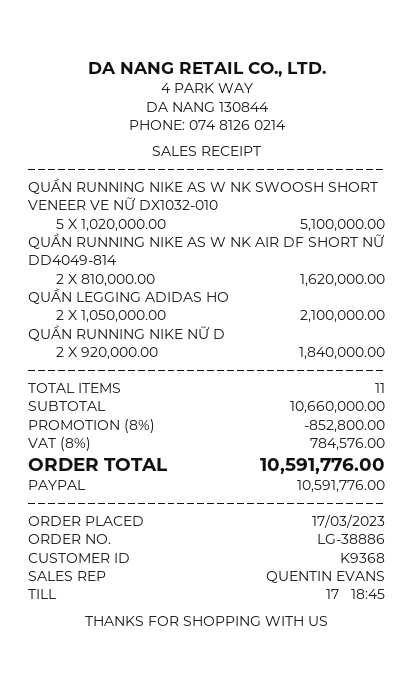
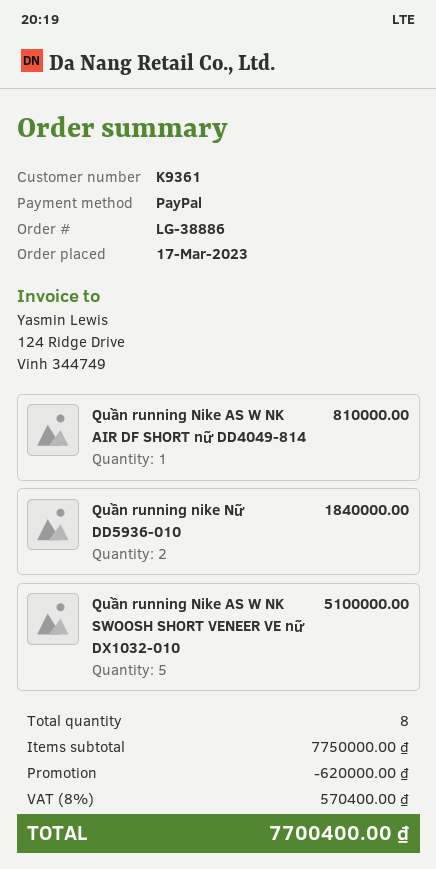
customer number: K9368 -> K9361
QUẦN RUNNING NIKE AS W NK AIR DF SHORT NỮ DD4049-814: 2 for 1620000.00 -> 1 for 810000.00
QUẦN LEGGING ADIDAS HO: 2 for 2100000.00 -> none
total quantity: 11 -> 8
subtotal: 10660000.00 -> 7750000.00
discount: 852800.00 -> 620000.00
tax: 8% = 784576.00 -> 8% = 570400.00
total: 10591776.00 -> 7700400.00

